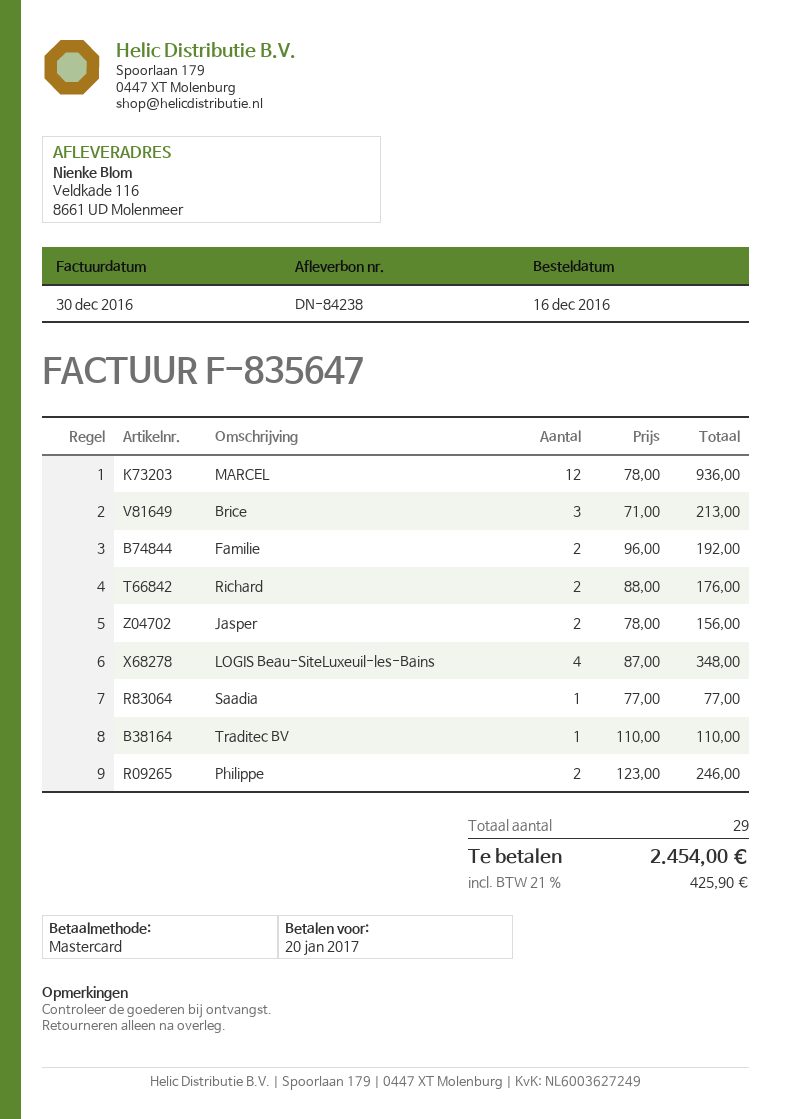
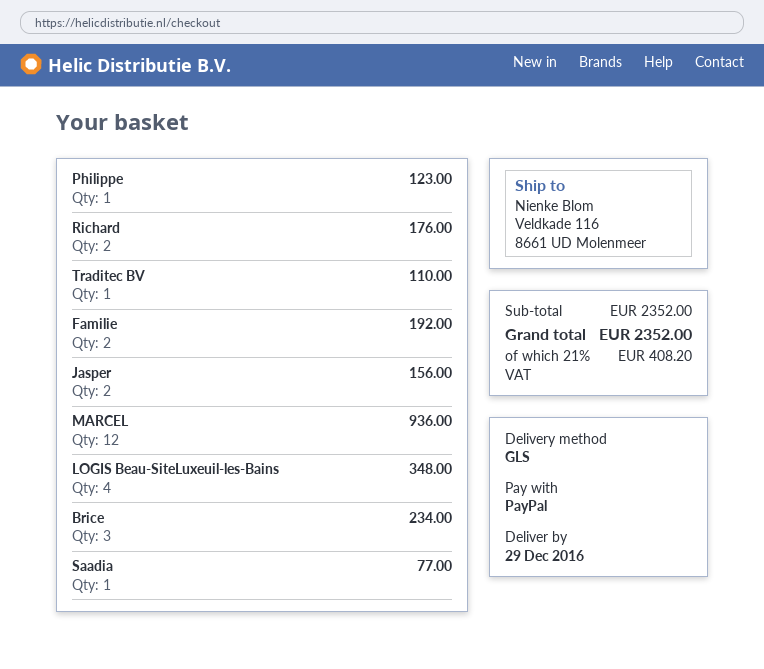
payment method: Mastercard -> PayPal
Brice: 3 for 213.00 -> 3 for 234.00
Philippe: 2 for 246.00 -> 1 for 123.00
tax: 21% = 425.90 -> 21% = 408.20
total: 2454.00 -> 2352.00

